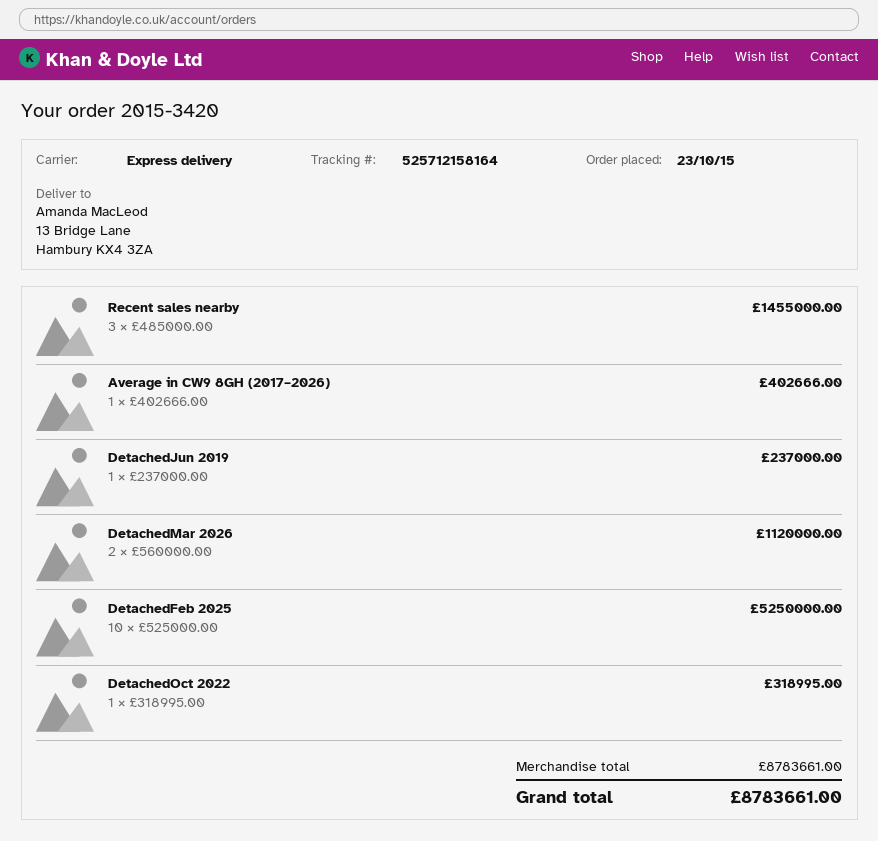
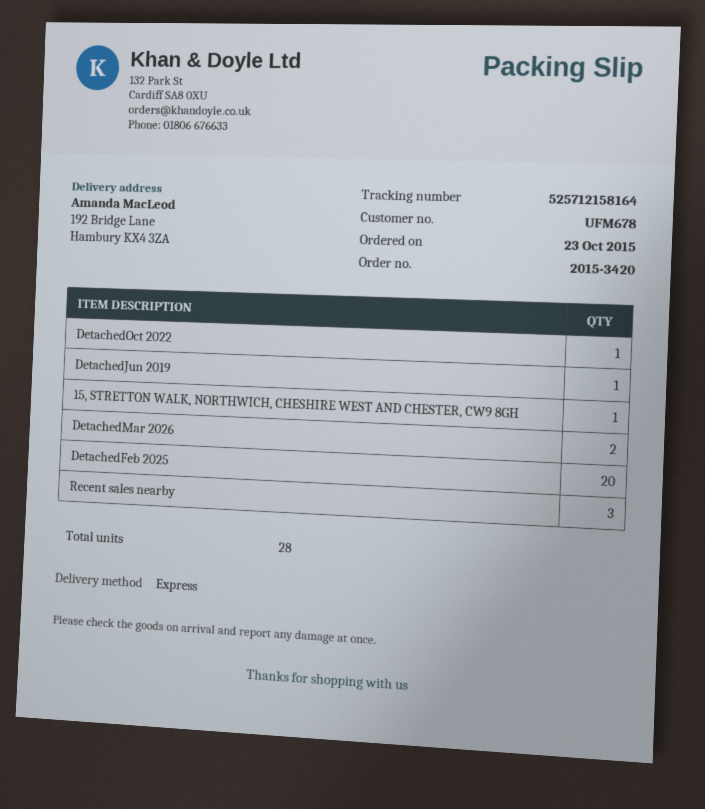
ship to: 13 Bridge Lane, Hambury KX4 3ZA -> 192 Bridge Lane, Hambury KX4 3ZA
Average in CW9 8GH (2017–2026): 1 -> none
DetachedFeb 2025: 10 -> 20
15, STRETTON WALK, NORTHWICH, CHESHIRE WEST AND CHESTER, CW9 8GH: none -> 1

